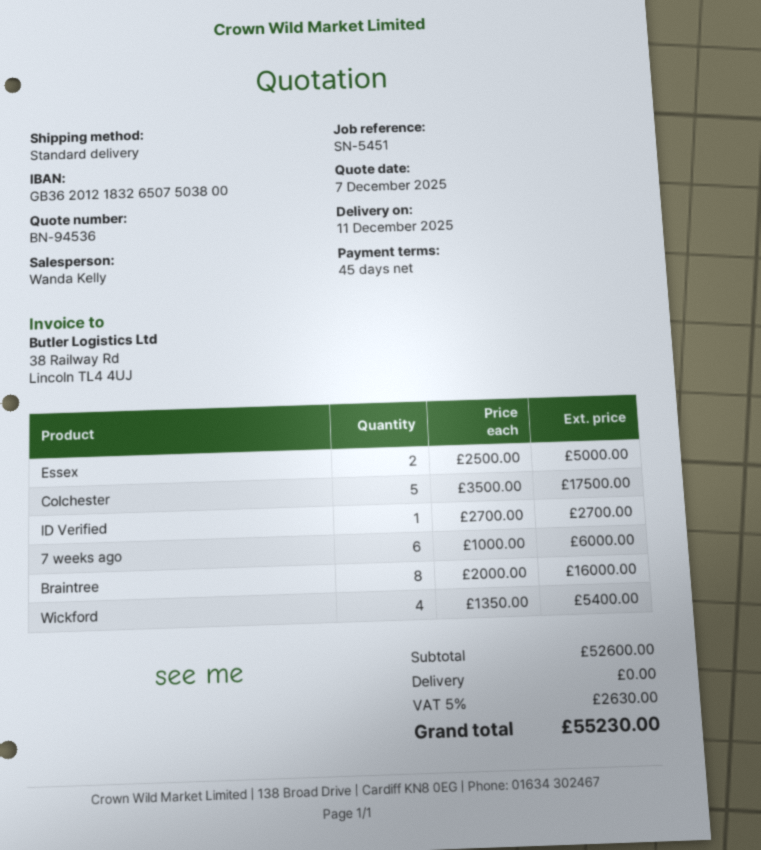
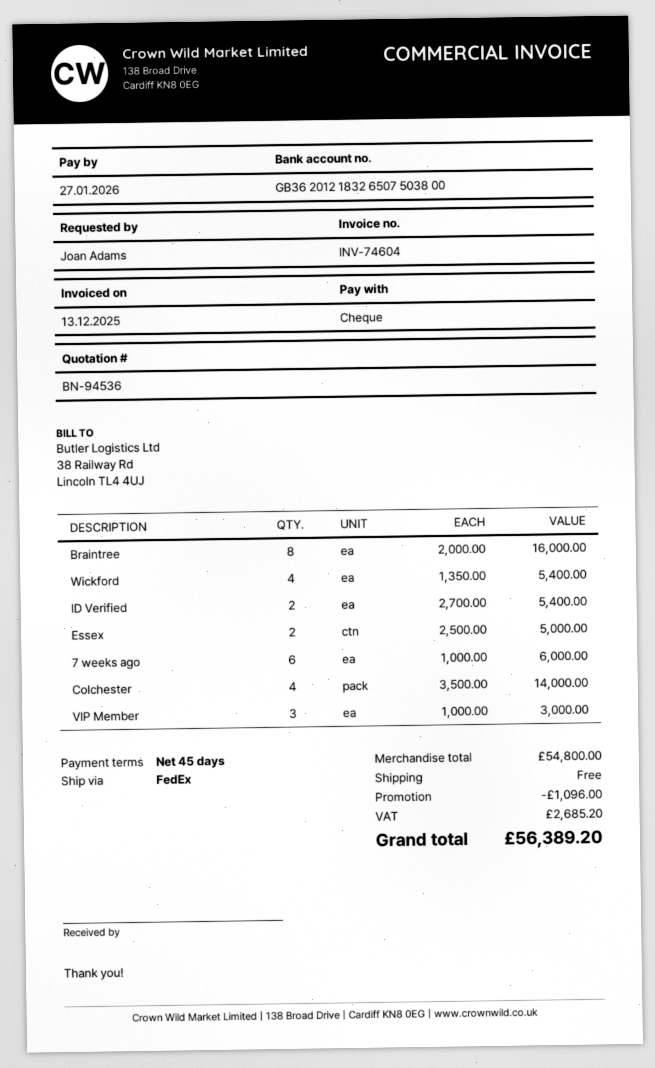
shipping method: standard -> FedEx
Colchester: 5 x 3500.00 = 17500.00 -> 4 x 3500.00 = 14000.00
ID Verified: 1 x 2700.00 = 2700.00 -> 2 x 2700.00 = 5400.00
VIP Member: none -> 3 x 1000.00 = 3000.00
subtotal: 52600.00 -> 54800.00
discount: none -> 1096.00
tax: 2630.00 -> 2685.20
total: 55230.00 -> 56389.20

